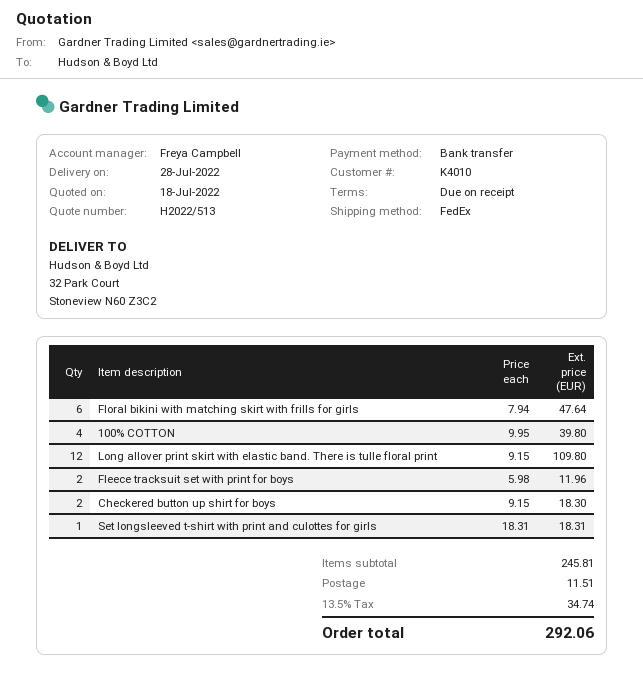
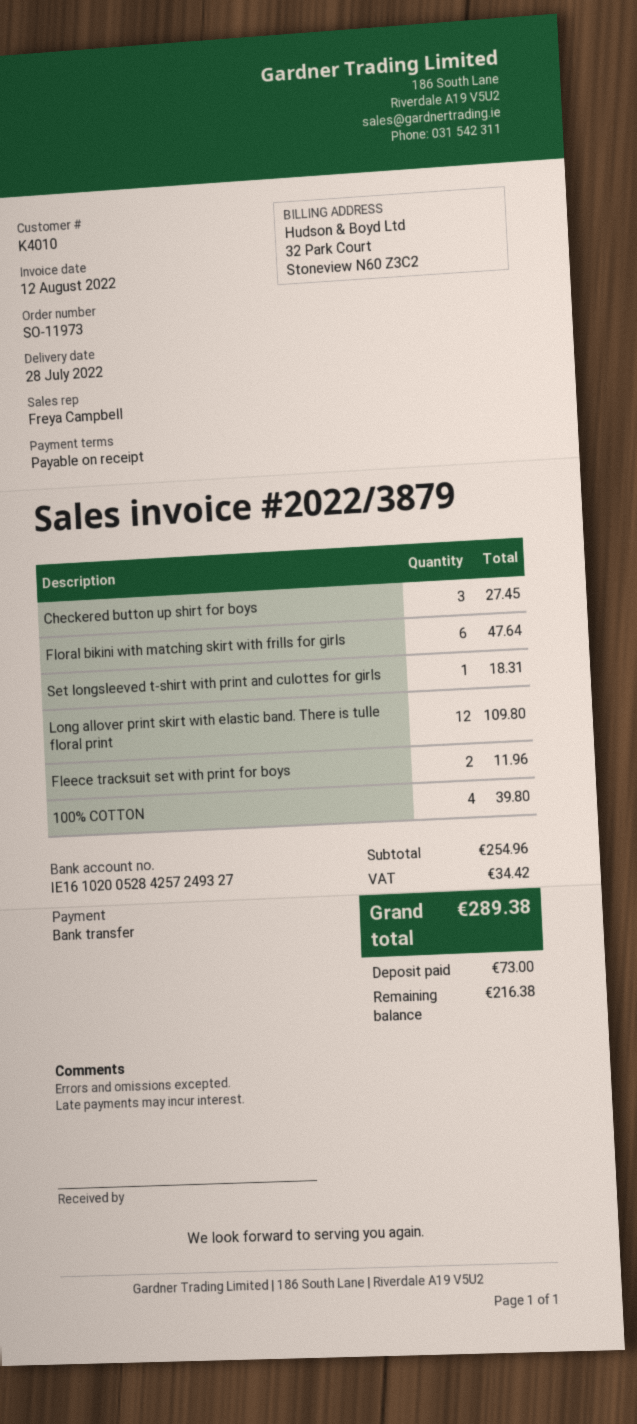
Checkered button up shirt for boys: 2 for 18.30 -> 3 for 27.45
subtotal: 245.81 -> 254.96
shipping: 11.51 -> none
tax: 34.74 -> 34.42
total: 292.06 -> 289.38

